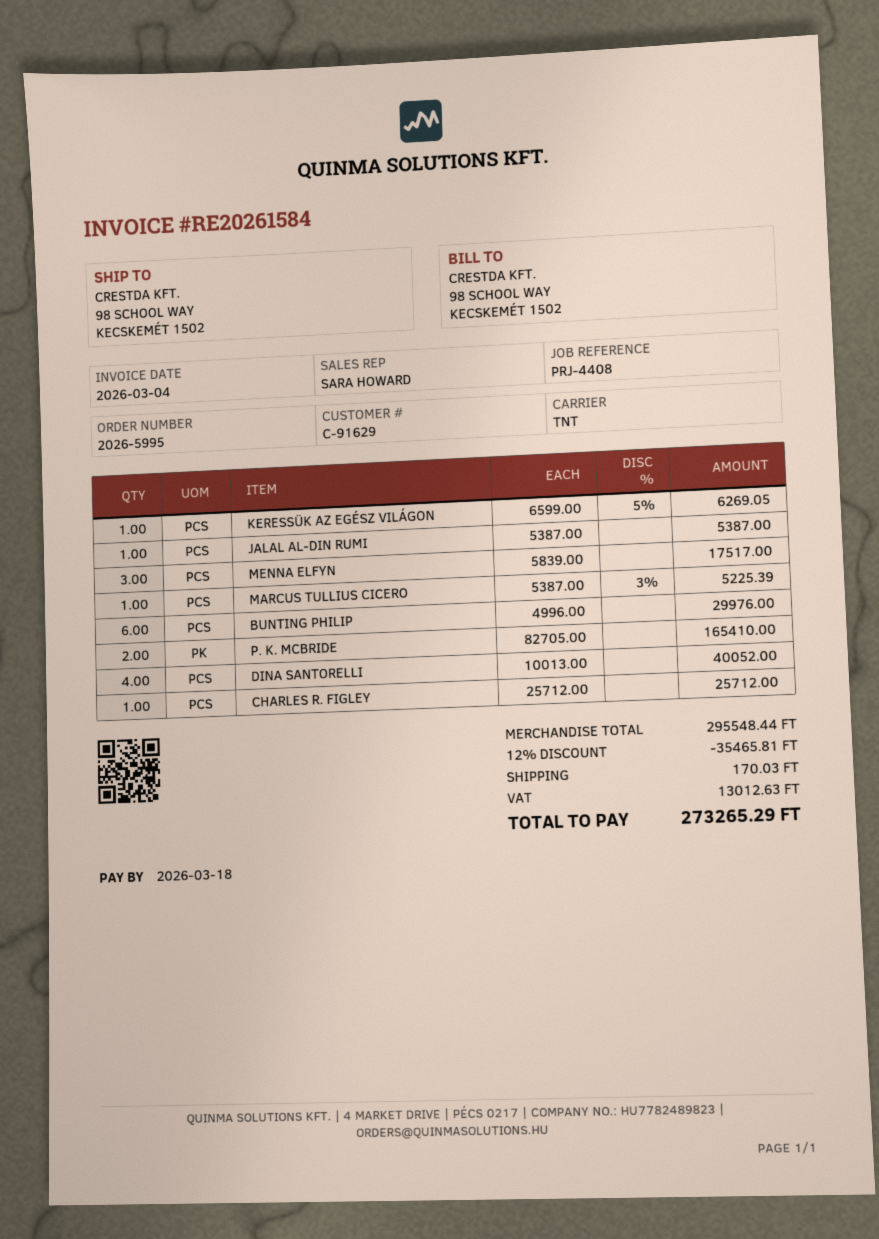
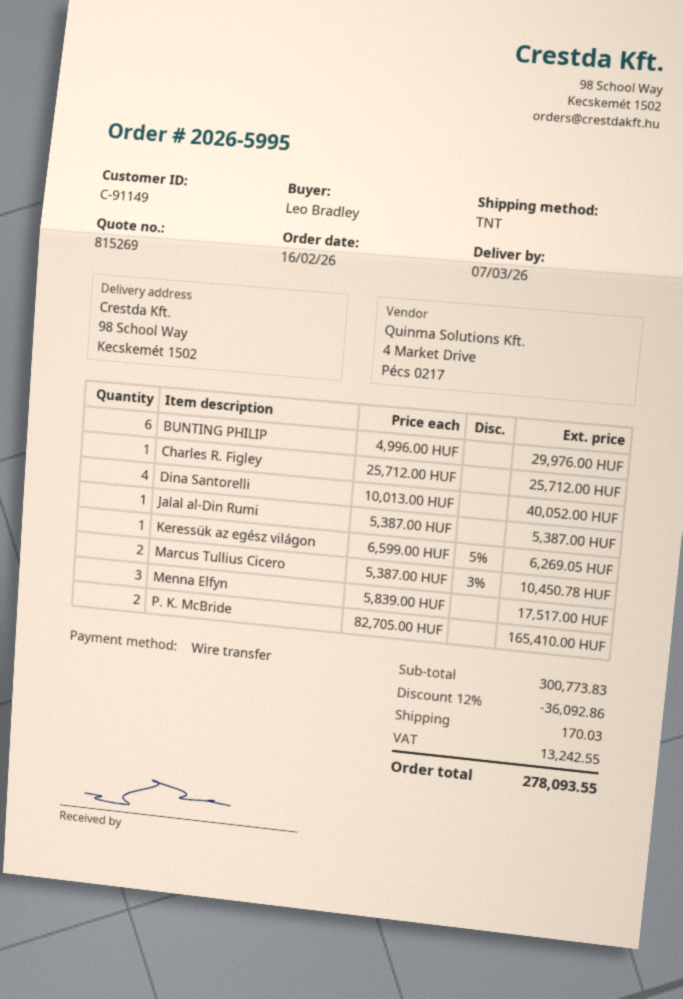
customer number: C-91629 -> C-91149
MARCUS TULLIUS CICERO: 1 x 5387.00 - 3% = 5225.39 -> 2 x 5387.00 - 3% = 10450.78
subtotal: 295548.44 -> 300773.83
discount: 12% = 35465.81 -> 12% = 36092.86
tax: 13012.63 -> 13242.55
total: 273265.29 -> 278093.55

